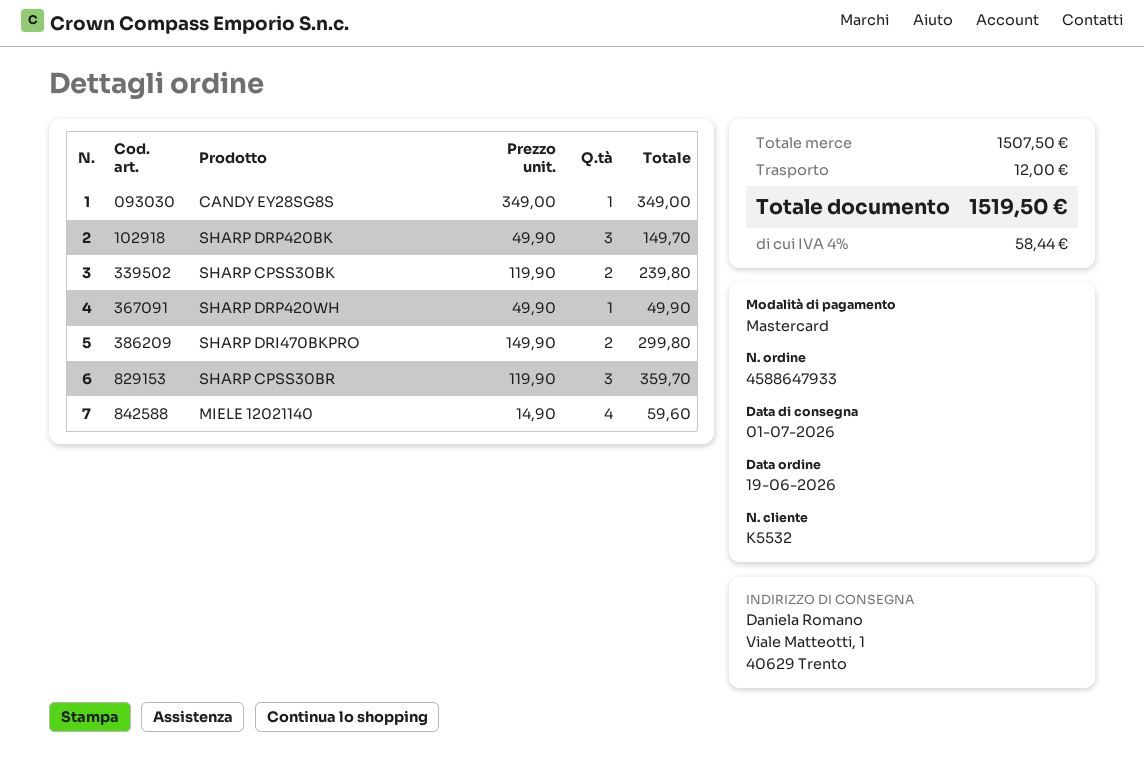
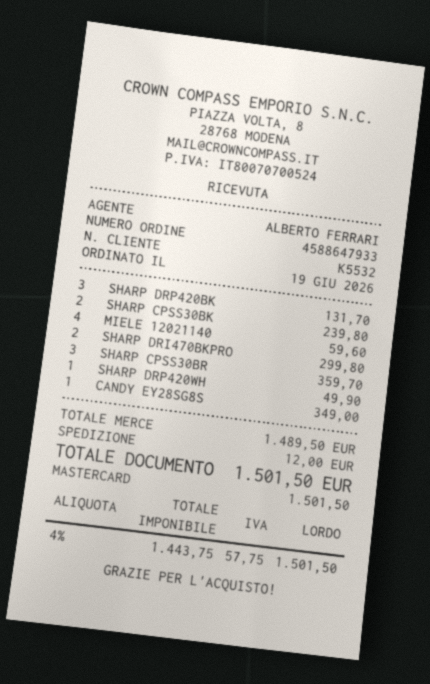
SHARP DRP420BK: 3 for 149.70 -> 3 for 131.70
subtotal: 1507.50 -> 1489.50
tax: 4% = 58.44 -> 4% = 57.75
total: 1519.50 -> 1501.50

